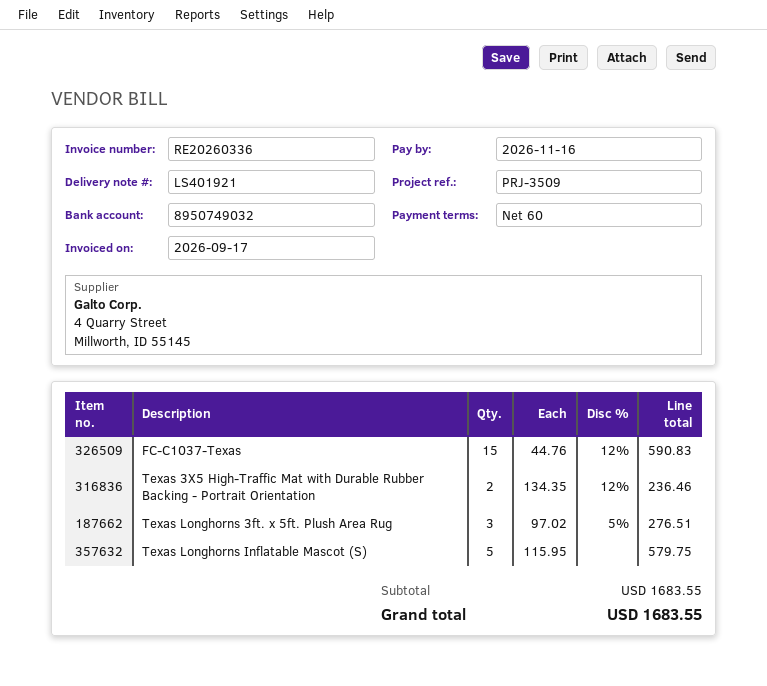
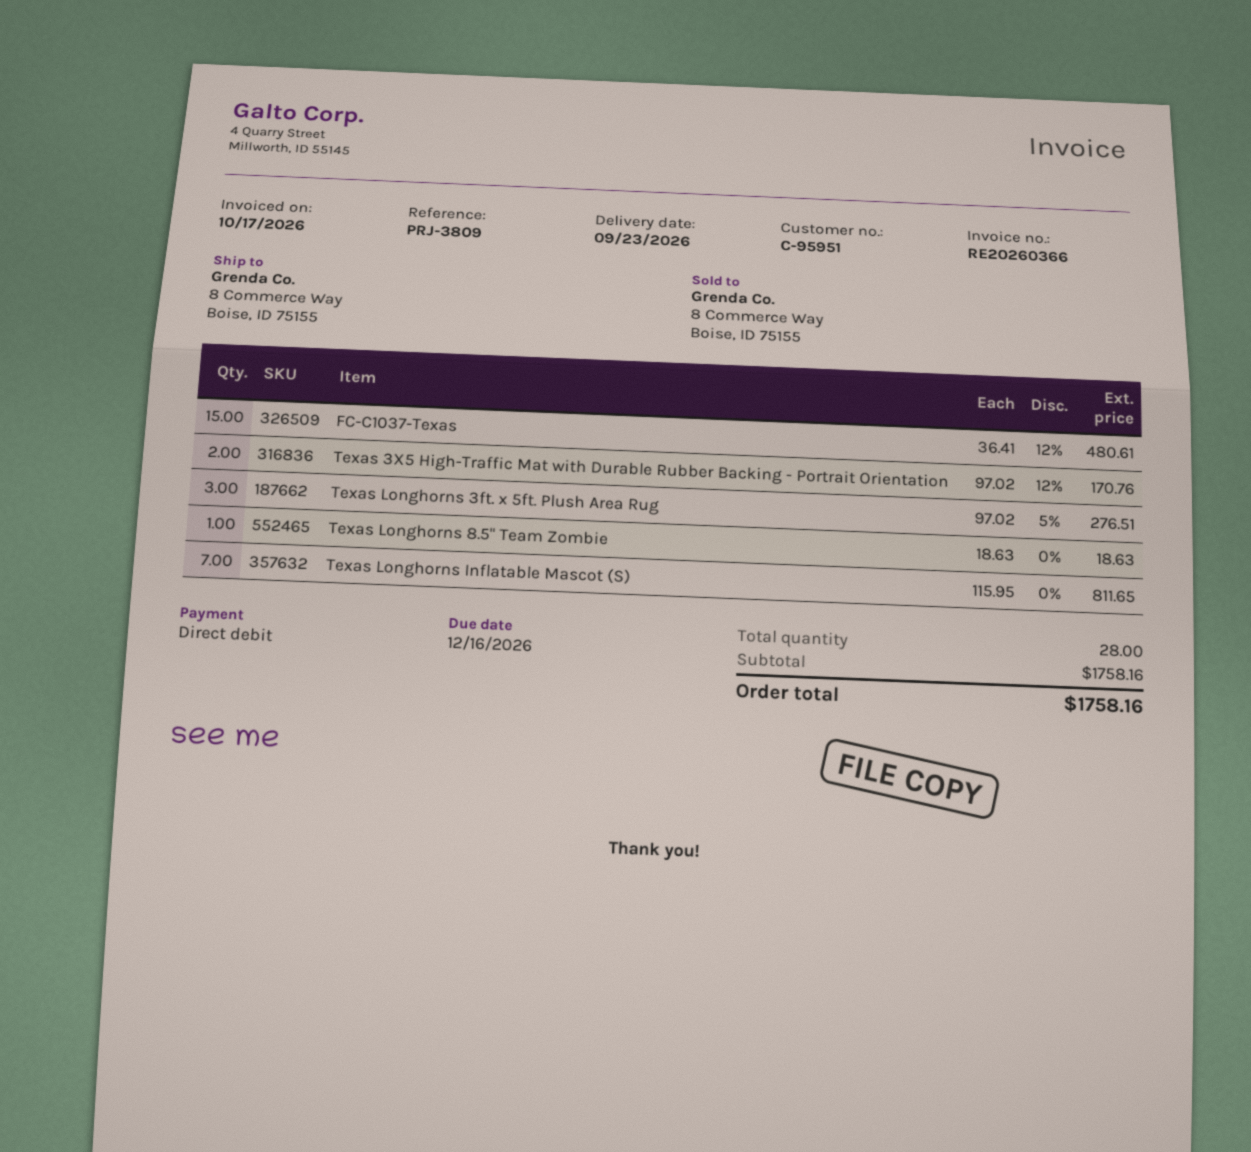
invoice number: RE20260336 -> RE20260366
invoice date: 2026-09-17 -> 2026-10-17
due date: 2026-11-16 -> 2026-12-16
reference: PRJ-3509 -> PRJ-3809
FC-C1037-Texas: 15 x 44.76 - 12% = 590.83 -> 15 x 36.41 - 12% = 480.61
Texas 3X5 High-Traffic Mat with Durable Rubber Backing - Portrait Orientation: 2 x 134.35 - 12% = 236.46 -> 2 x 97.02 - 12% = 170.76
Texas Longhorns Inflatable Mascot (S): 5 x 115.95 = 579.75 -> 7 x 115.95 = 811.65
Texas Longhorns 8.5" Team Zombie: none -> 1 x 18.63 = 18.63
subtotal: 1683.55 -> 1758.16
total: 1683.55 -> 1758.16

